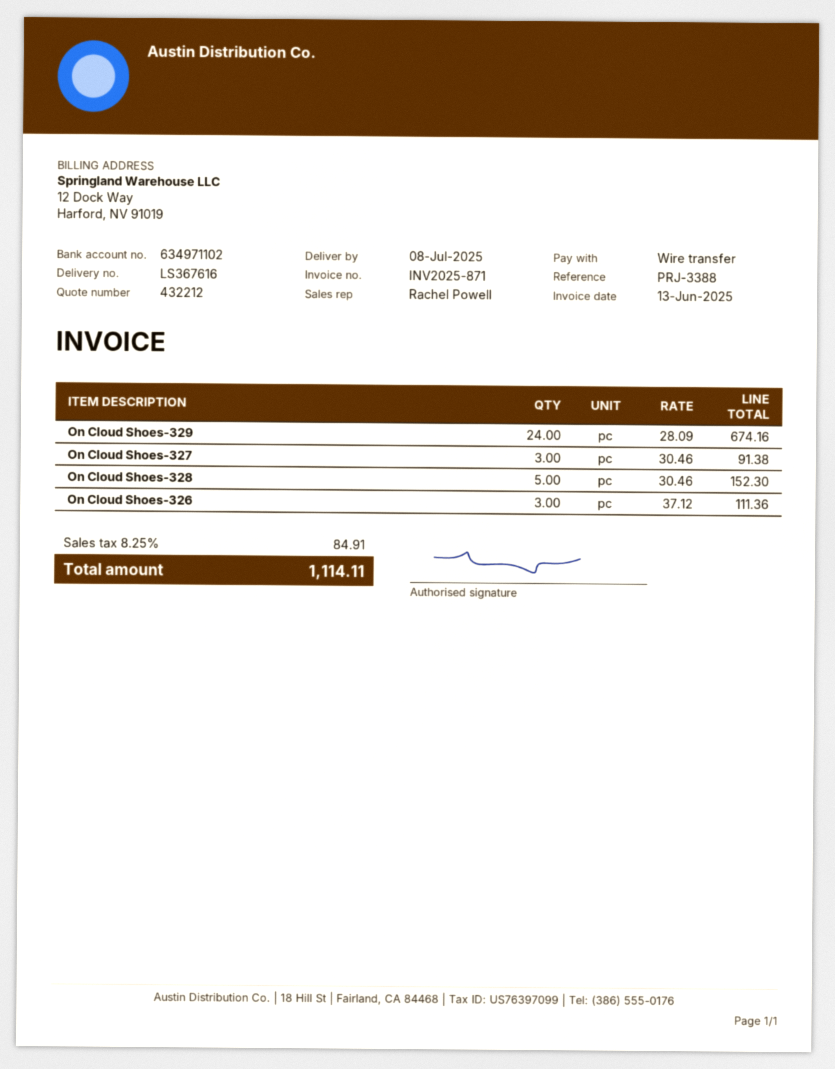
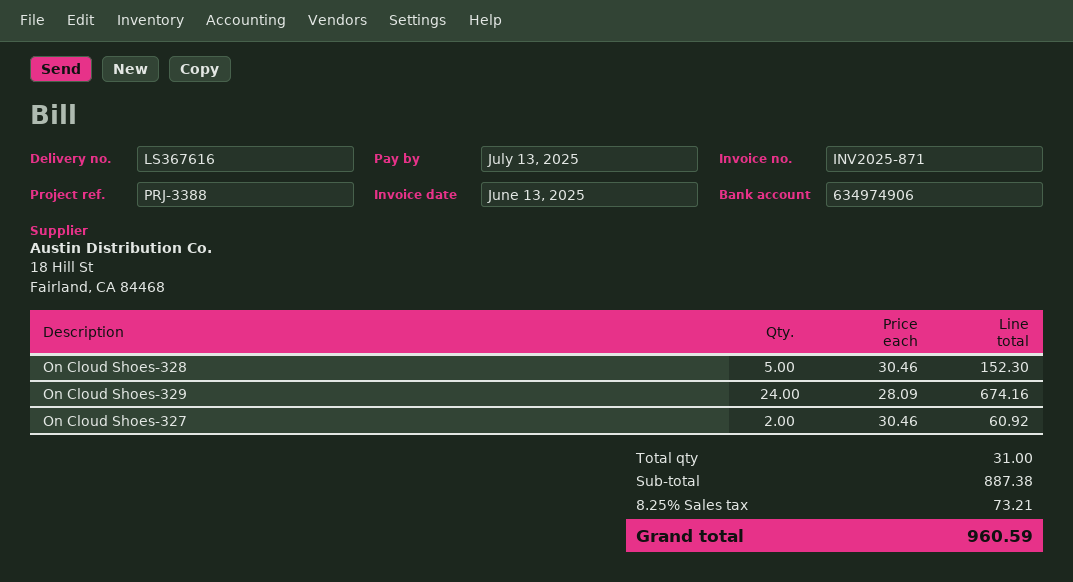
bank account: 634971102 -> 634974906
On Cloud Shoes-327: 3 x 30.46 = 91.38 -> 2 x 30.46 = 60.92
On Cloud Shoes-326: 3 x 37.12 = 111.36 -> none
tax: 8.25% = 84.91 -> 8.25% = 73.21
total: 1114.11 -> 960.59

